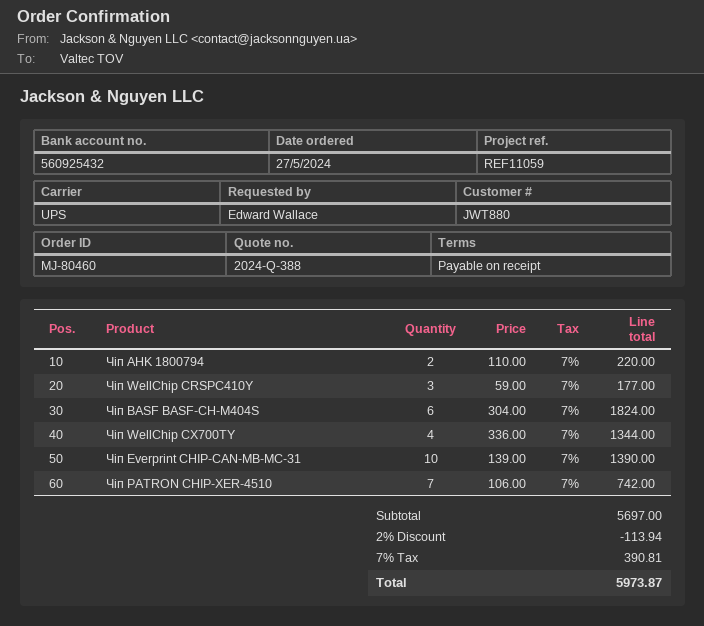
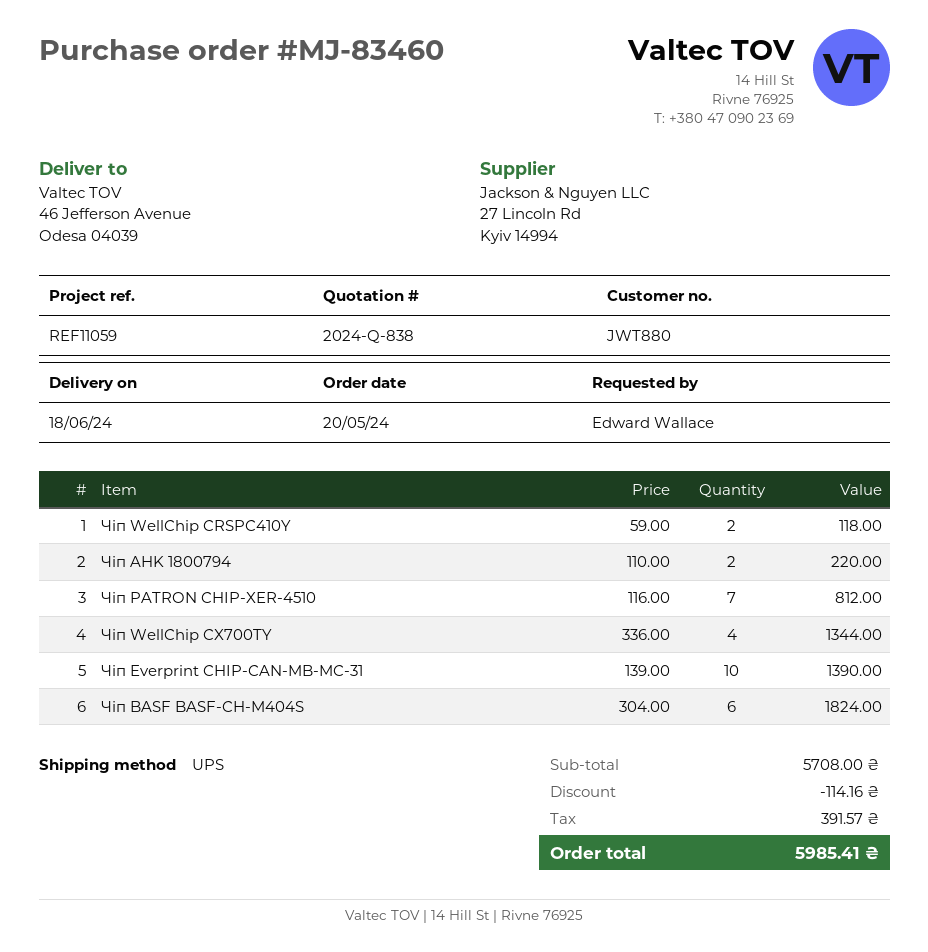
quote number: 2024-Q-388 -> 2024-Q-838
order number: MJ-80460 -> MJ-83460
order date: 2024-05-27 -> 2024-05-20
Чіп WellChip CRSPC410Y: 3 x 59.00 = 177.00 -> 2 x 59.00 = 118.00
Чіп PATRON CHIP-XER-4510: 7 x 106.00 = 742.00 -> 7 x 116.00 = 812.00
subtotal: 5697.00 -> 5708.00
discount: 113.94 -> 114.16
tax: 390.81 -> 391.57
total: 5973.87 -> 5985.41

